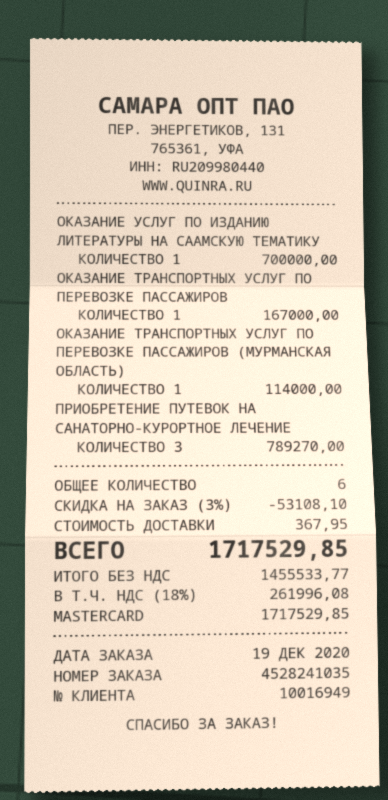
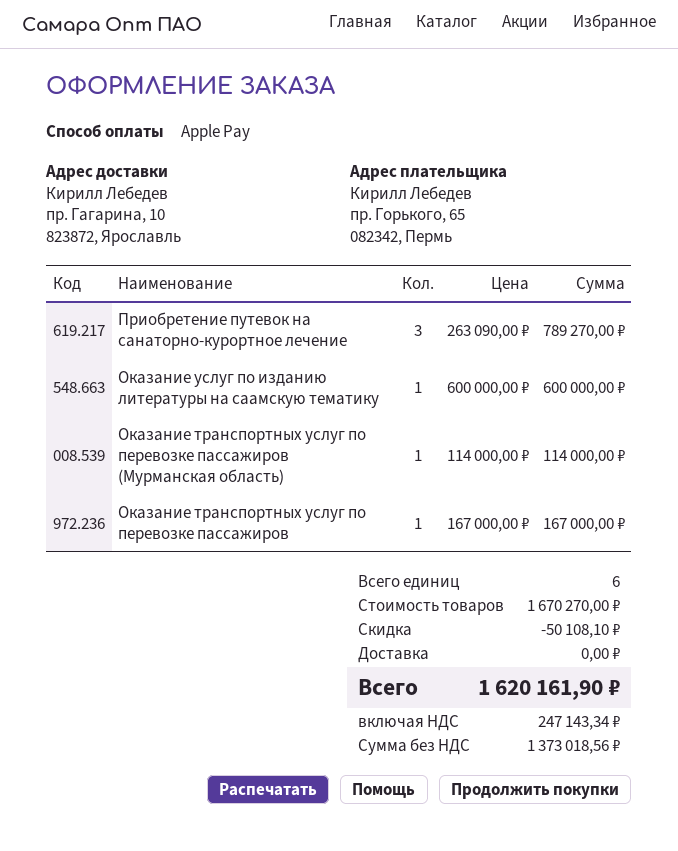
payment method: Mastercard -> Apple Pay
ОКАЗАНИЕ УСЛУГ ПО ИЗДАНИЮ ЛИТЕРАТУРЫ НА СААМСКУЮ ТЕМАТИКУ: 1 for 700000.00 -> 1 for 600000.00
discount: 53108.10 -> 50108.10
shipping: 367.95 -> 0.00
net: 1455533.77 -> 1373018.56
tax: 261996.08 -> 247143.34
total: 1717529.85 -> 1620161.90

